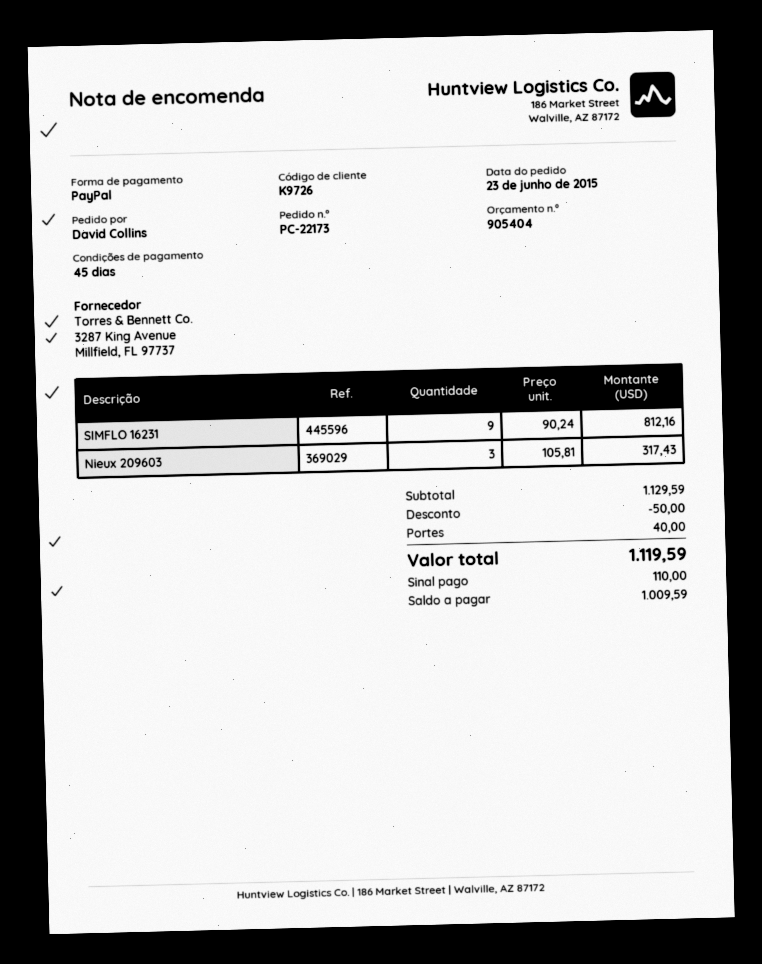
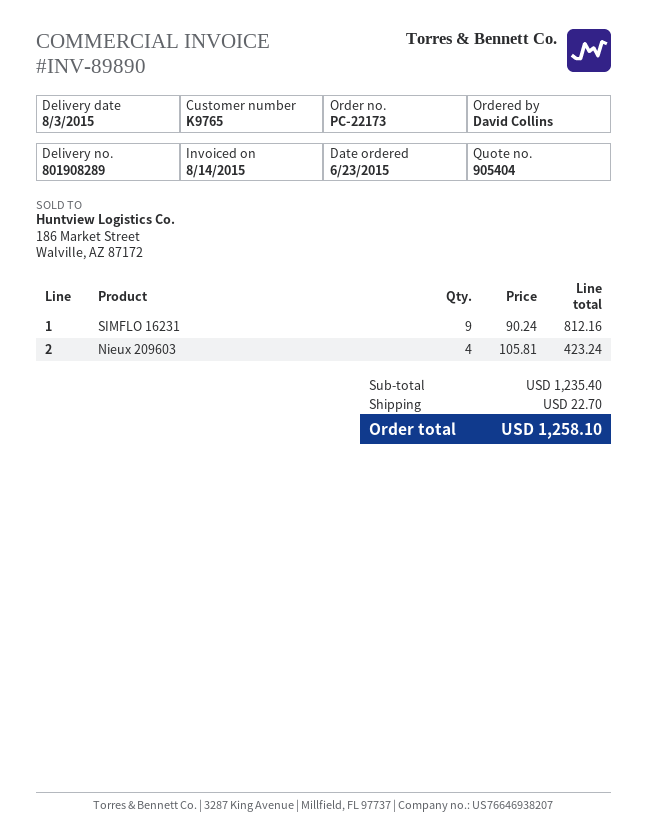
customer number: K9726 -> K9765
Nieux 209603: 3 x 105.81 = 317.43 -> 4 x 105.81 = 423.24
subtotal: 1129.59 -> 1235.40
discount: 50.00 -> none
shipping: 40.00 -> 22.70
total: 1119.59 -> 1258.10

